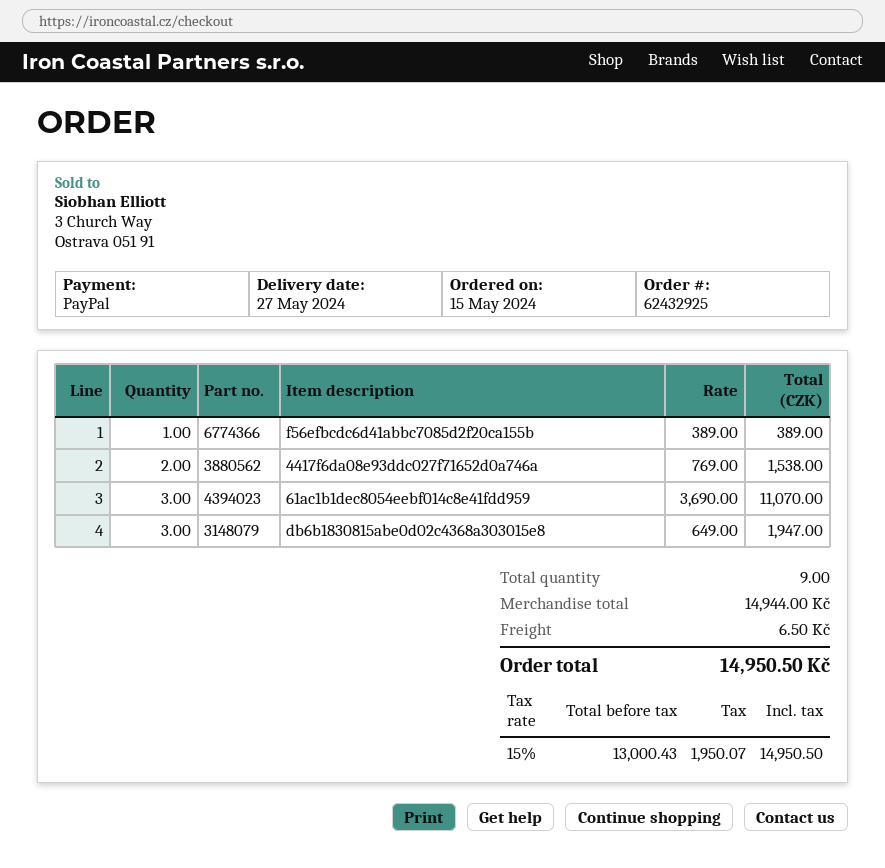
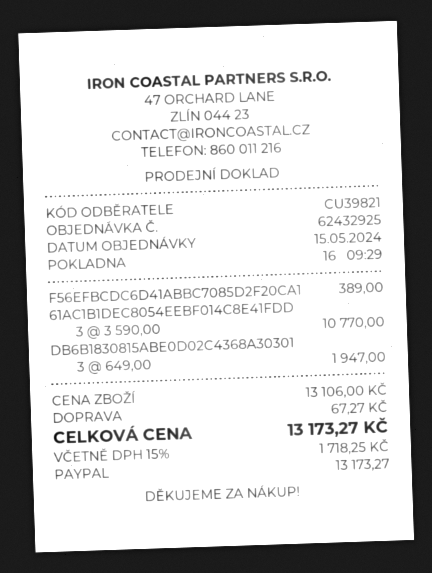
4417f6da08e93ddc027f71652d0a746a: 2 x 769.00 = 1538.00 -> none
61ac1b1dec8054eebf014c8e41fdd959: 3 x 3690.00 = 11070.00 -> 3 x 3590.00 = 10770.00
subtotal: 14944.00 -> 13106.00
shipping: 6.50 -> 67.27
tax: 15% = 1950.07 -> 15% = 1718.25
total: 14950.50 -> 13173.27

